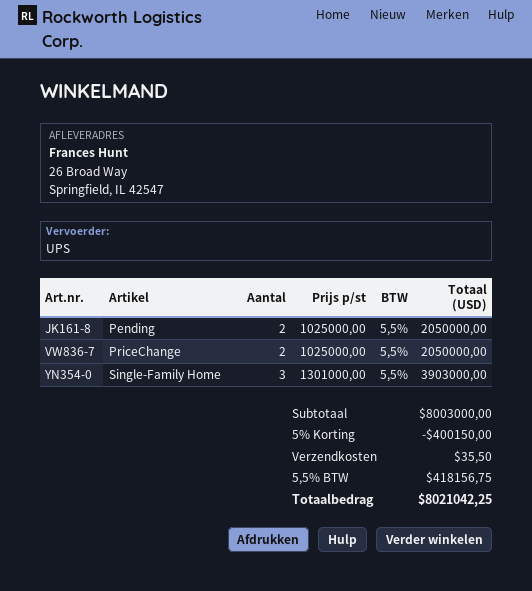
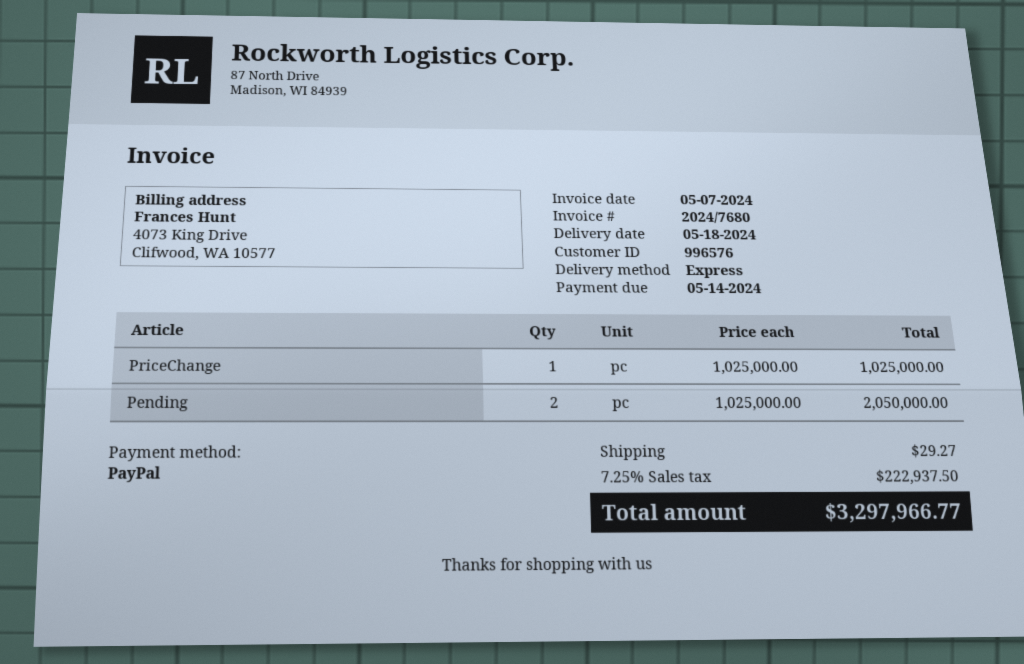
shipping method: UPS -> express
PriceChange: 2 x 1025000.00 = 2050000.00 -> 1 x 1025000.00 = 1025000.00
Single-Family Home: 3 x 1301000.00 = 3903000.00 -> none
discount: 5% = 400150.00 -> none
shipping: 35.50 -> 29.27
tax: 5.5% = 418156.75 -> 7.25% = 222937.50
total: 8021042.25 -> 3297966.77

